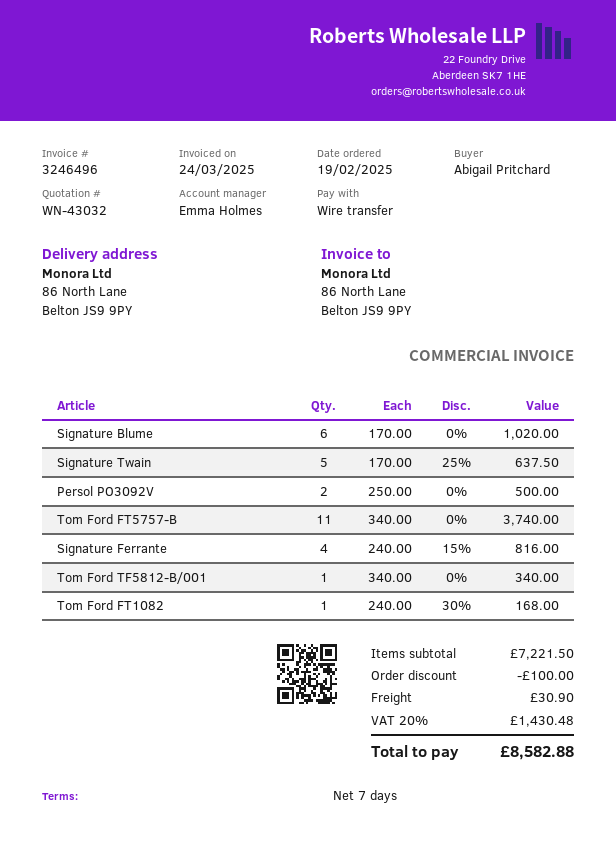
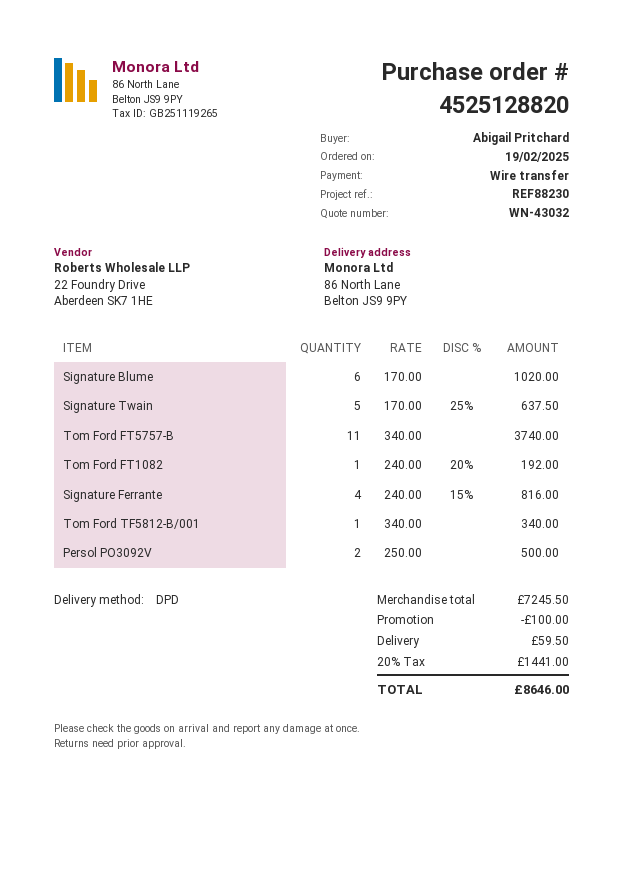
Tom Ford FT1082: 1 x 240.00 - 30% = 168.00 -> 1 x 240.00 - 20% = 192.00
subtotal: 7221.50 -> 7245.50
shipping: 30.90 -> 59.50
tax: 20% = 1430.48 -> 20% = 1441.00
total: 8582.88 -> 8646.00

